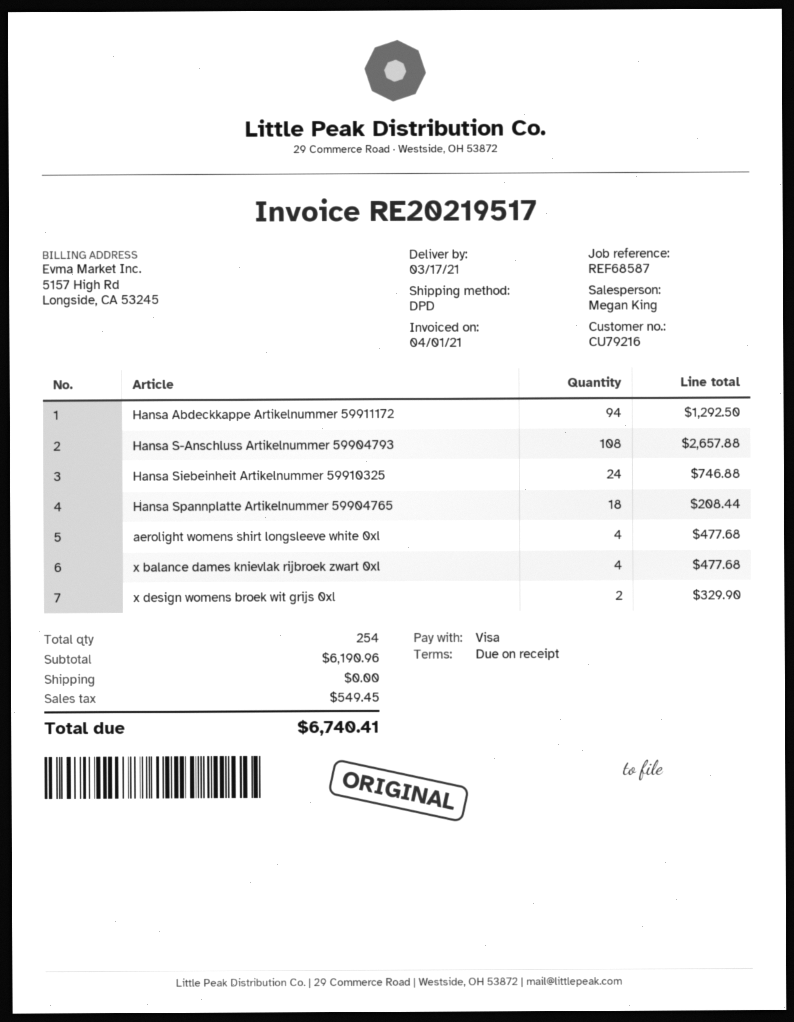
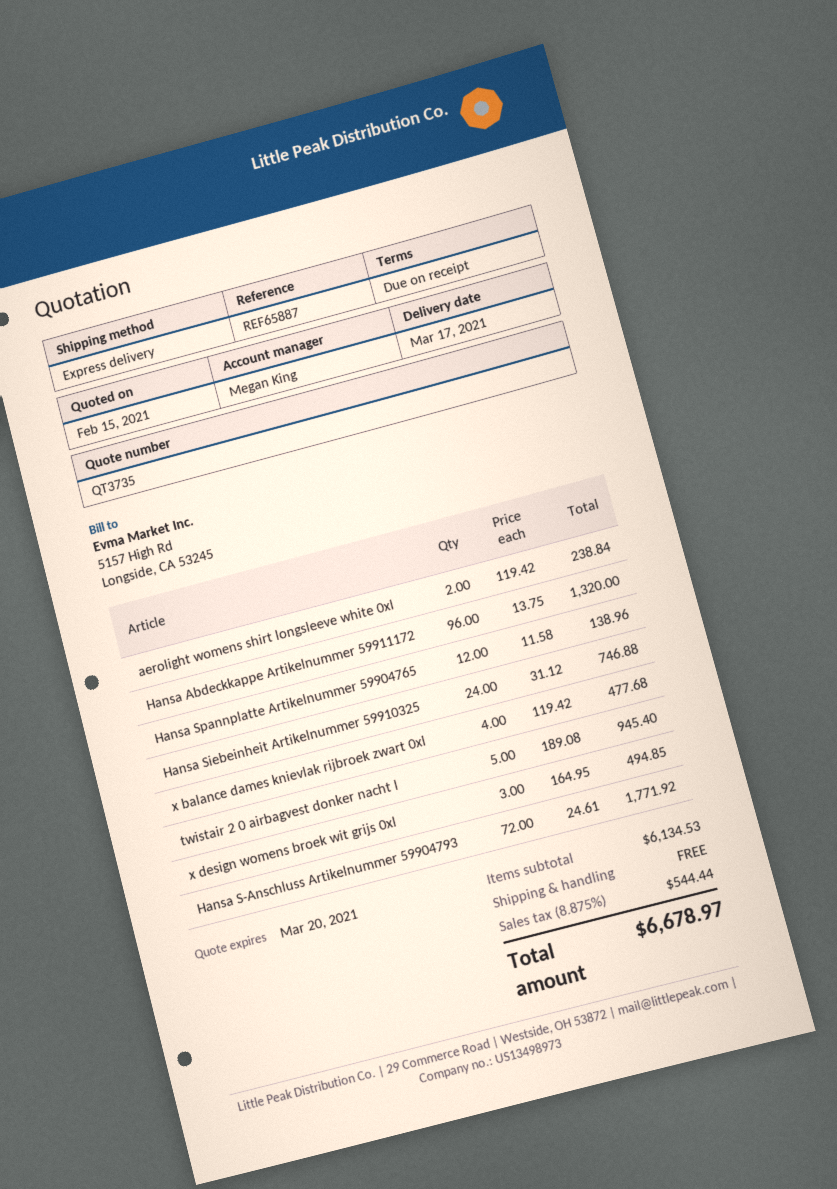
reference: REF68587 -> REF65887
shipping method: DPD -> express
Hansa Abdeckkappe Artikelnummer 59911172: 94 for 1292.50 -> 96 for 1320.00
Hansa S-Anschluss Artikelnummer 59904793: 108 for 2657.88 -> 72 for 1771.92
Hansa Spannplatte Artikelnummer 59904765: 18 for 208.44 -> 12 for 138.96
aerolight womens shirt longsleeve white 0xl: 4 for 477.68 -> 2 for 238.84
x design womens broek wit grijs 0xl: 2 for 329.90 -> 3 for 494.85
twistair 2 0 airbagvest donker nacht l: none -> 5 for 945.40
subtotal: 6190.96 -> 6134.53
tax: 549.45 -> 544.44
total: 6740.41 -> 6678.97

